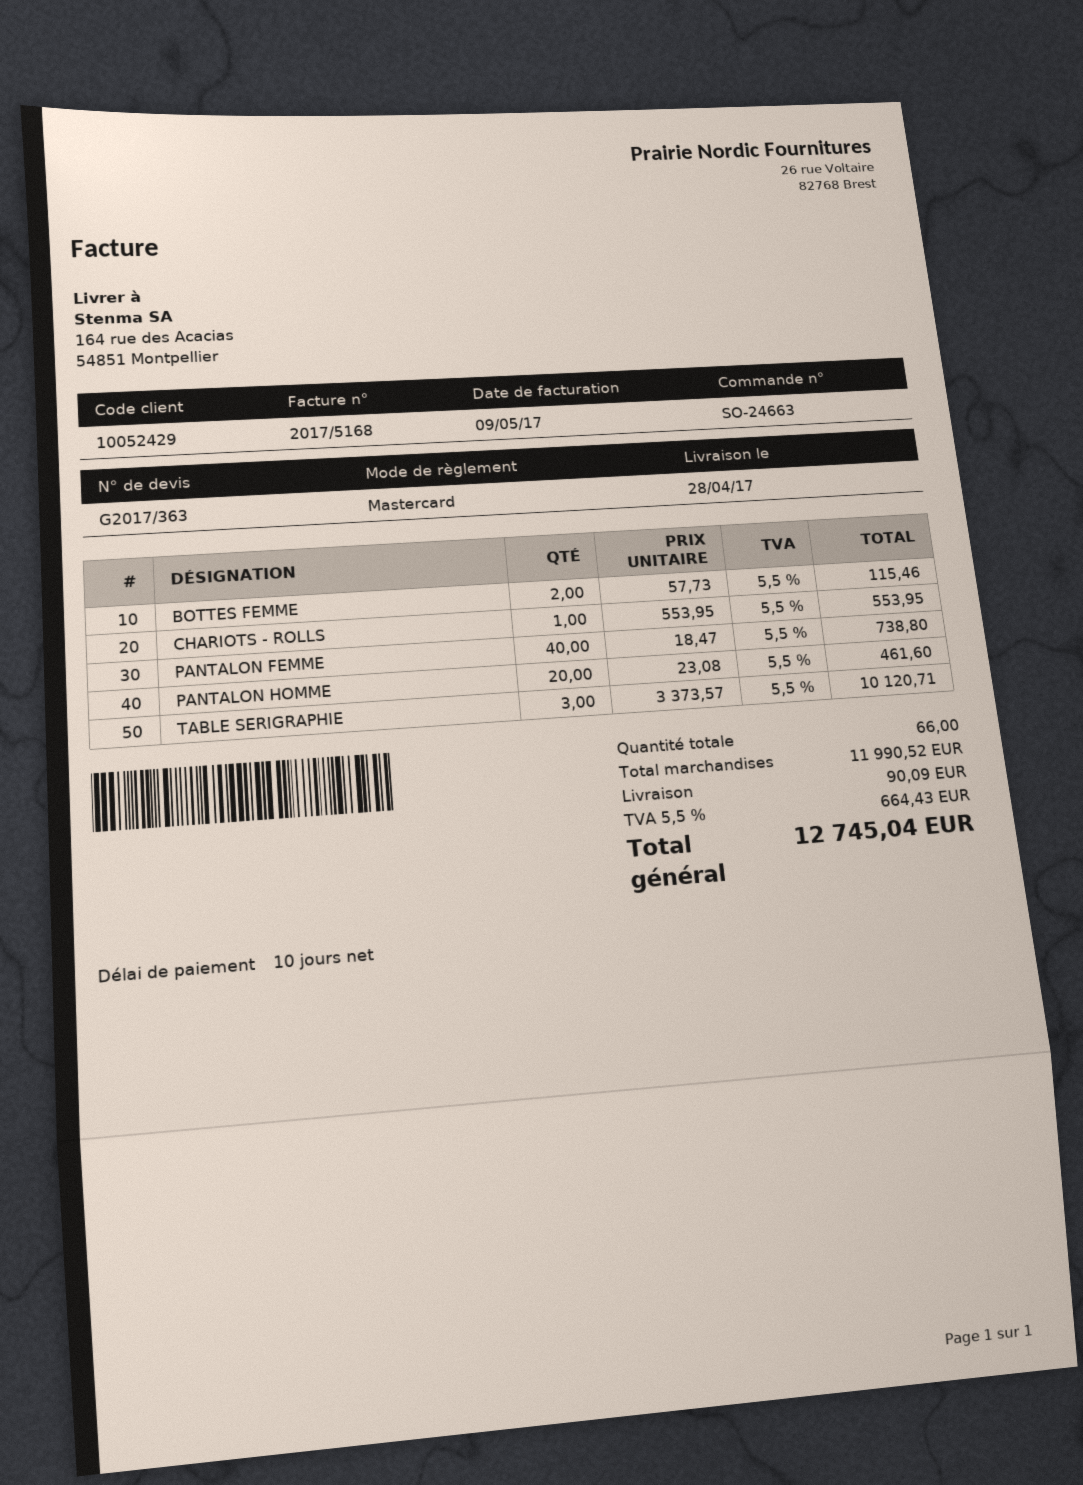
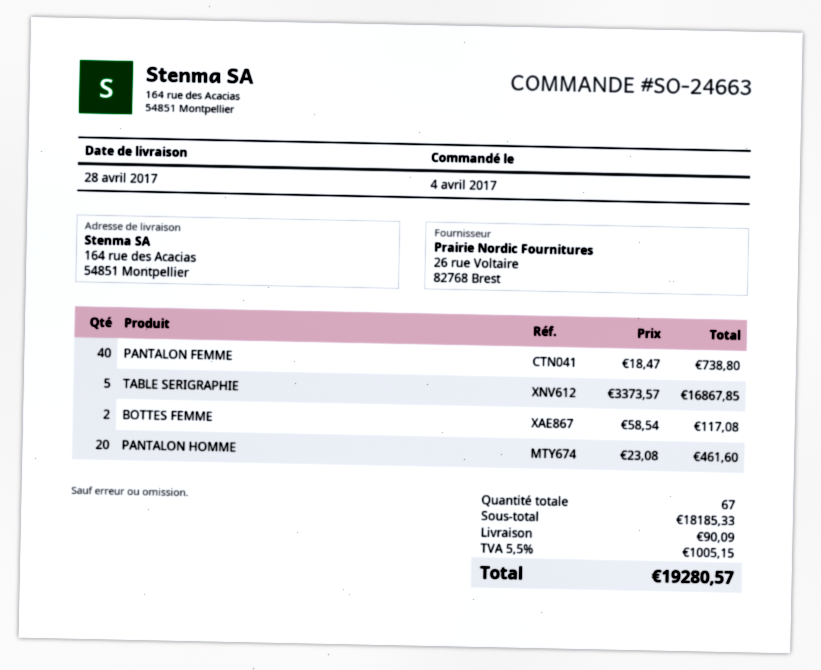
BOTTES FEMME: 2 x 57.73 = 115.46 -> 2 x 58.54 = 117.08
CHARIOTS - ROLLS: 1 x 553.95 = 553.95 -> none
TABLE SERIGRAPHIE: 3 x 3373.57 = 10120.71 -> 5 x 3373.57 = 16867.85
total quantity: 66 -> 67
subtotal: 11990.52 -> 18185.33
tax: 5.5% = 664.43 -> 5.5% = 1005.15
total: 12745.04 -> 19280.57

